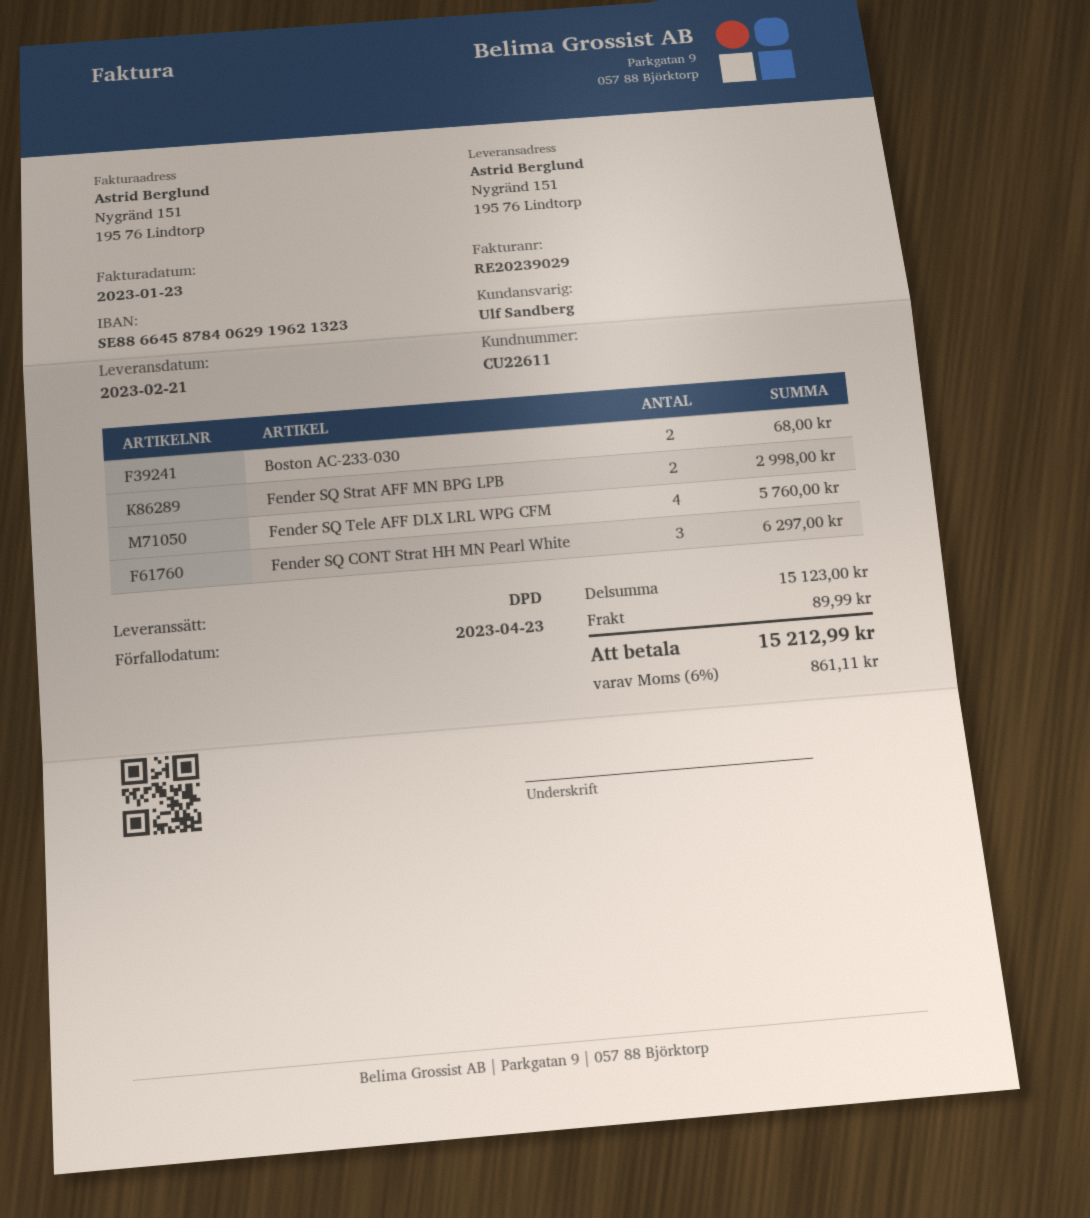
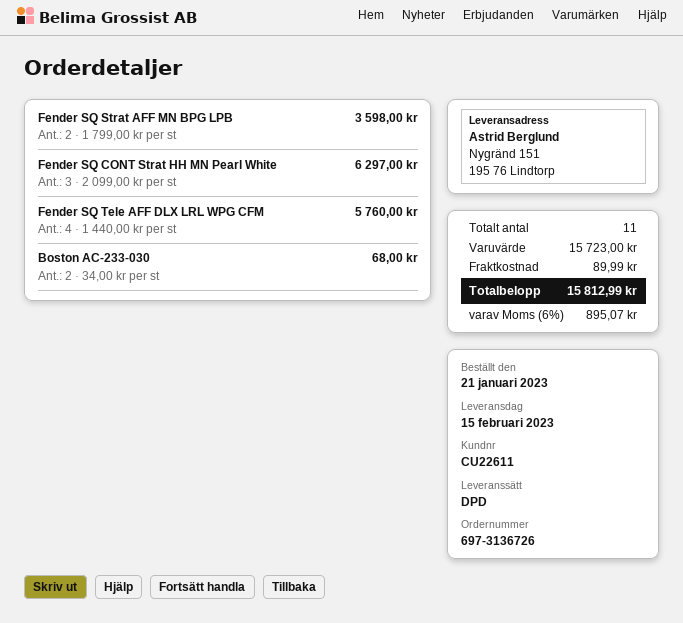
delivery date: 2023-02-21 -> 2023-02-15
Fender SQ Strat AFF MN BPG LPB: 2 for 2998.00 -> 2 for 3598.00
subtotal: 15123.00 -> 15723.00
tax: 6% = 861.11 -> 6% = 895.07
total: 15212.99 -> 15812.99

